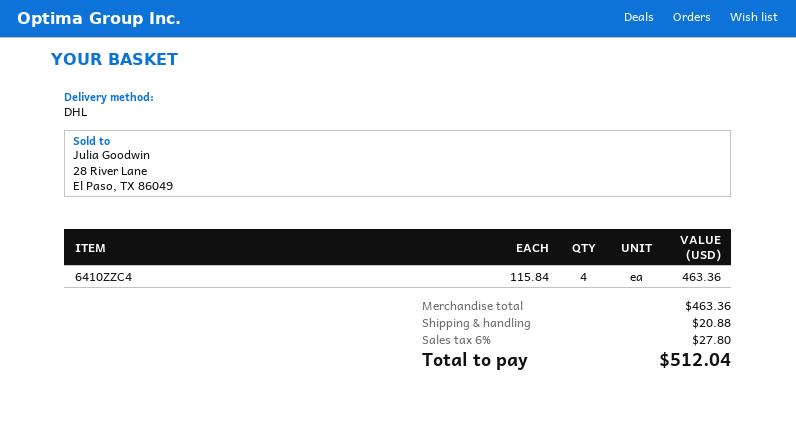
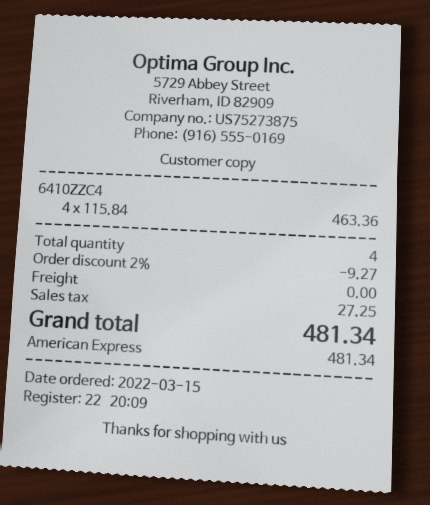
discount: none -> 2% = 9.27
shipping: 20.88 -> 0.00
tax: 27.80 -> 27.25
total: 512.04 -> 481.34

